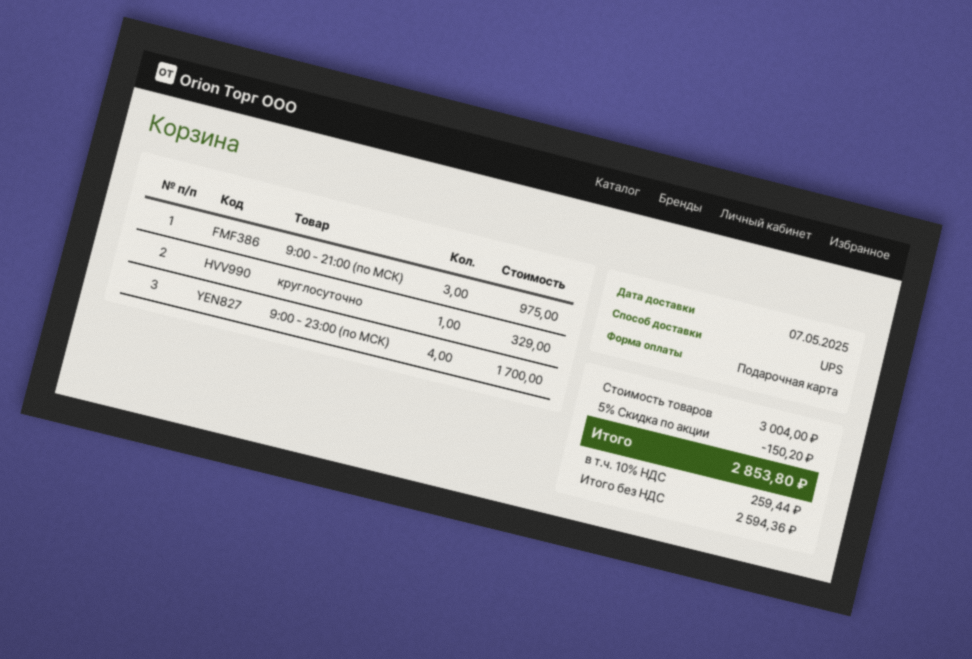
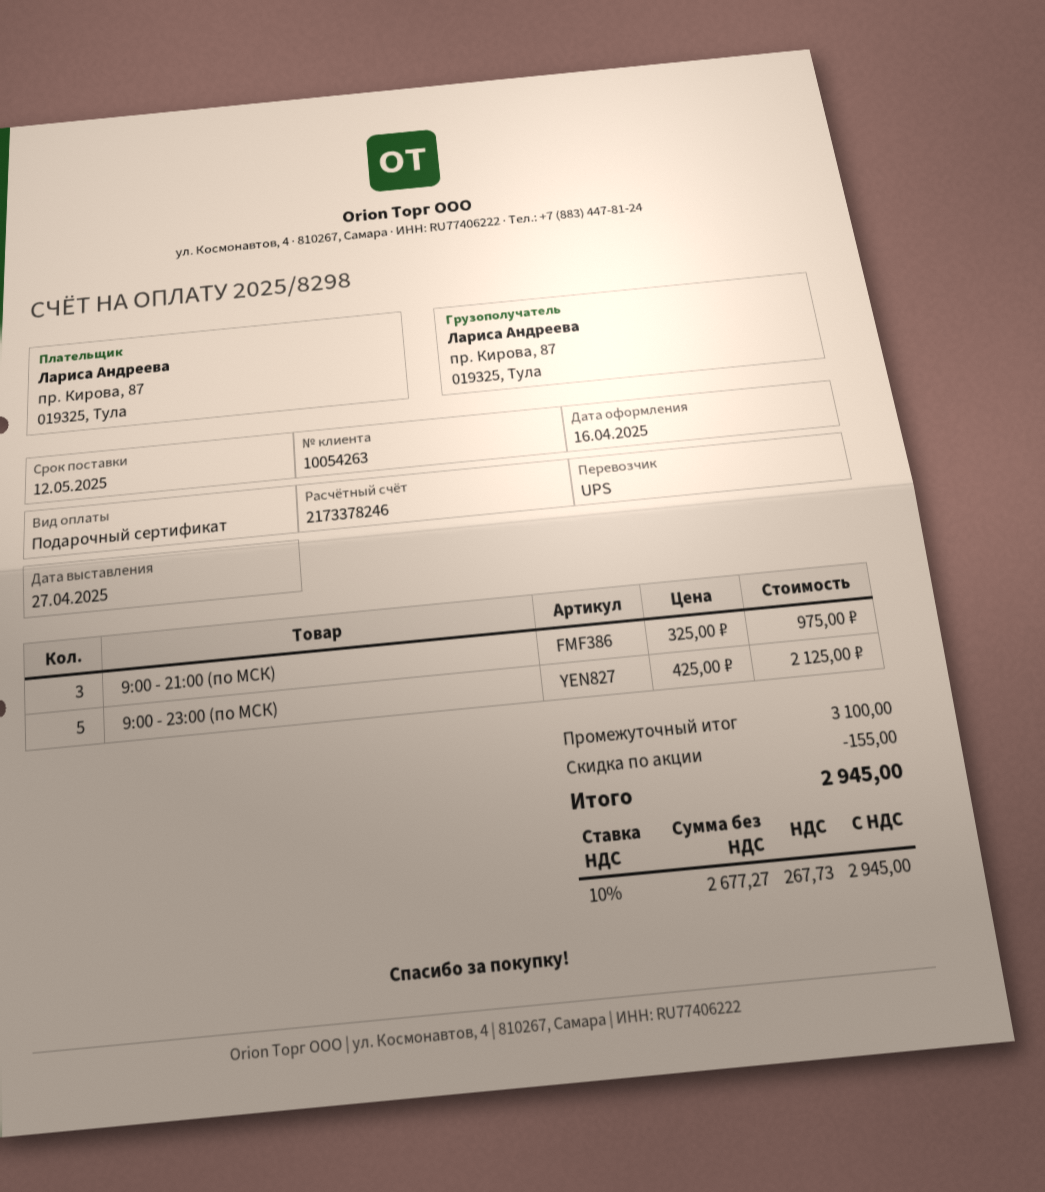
delivery date: 2025-05-07 -> 2025-05-12
круглосуточно: 1 for 329.00 -> none
9:00 - 23:00 (по МСК): 4 for 1700.00 -> 5 for 2125.00
subtotal: 3004.00 -> 3100.00
discount: 150.20 -> 155.00
net: 2594.36 -> 2677.27
tax: 10% = 259.44 -> 10% = 267.73
total: 2853.80 -> 2945.00

